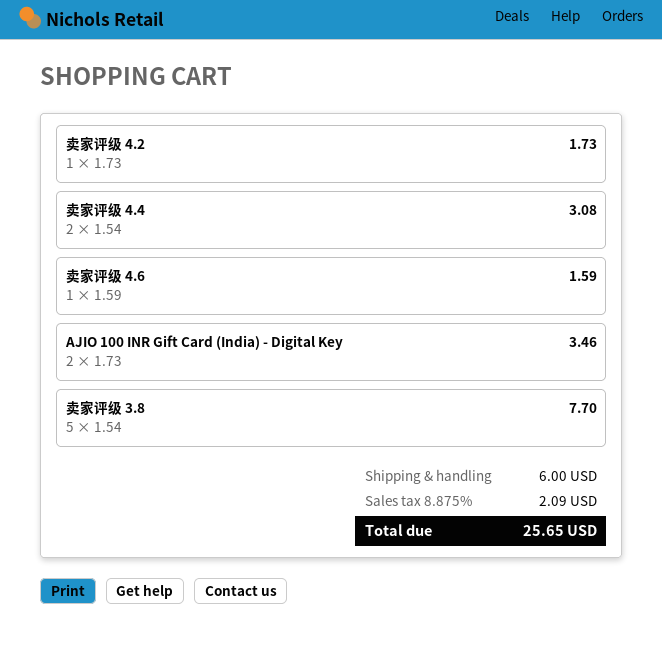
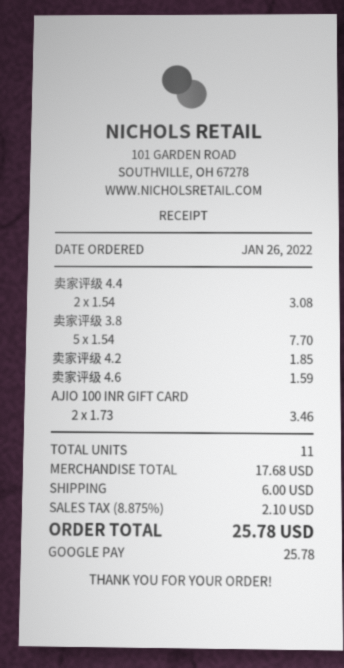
卖家评级 4.2: 1 x 1.73 = 1.73 -> 1 x 1.85 = 1.85
tax: 8.875% = 2.09 -> 8.875% = 2.10
total: 25.65 -> 25.78

